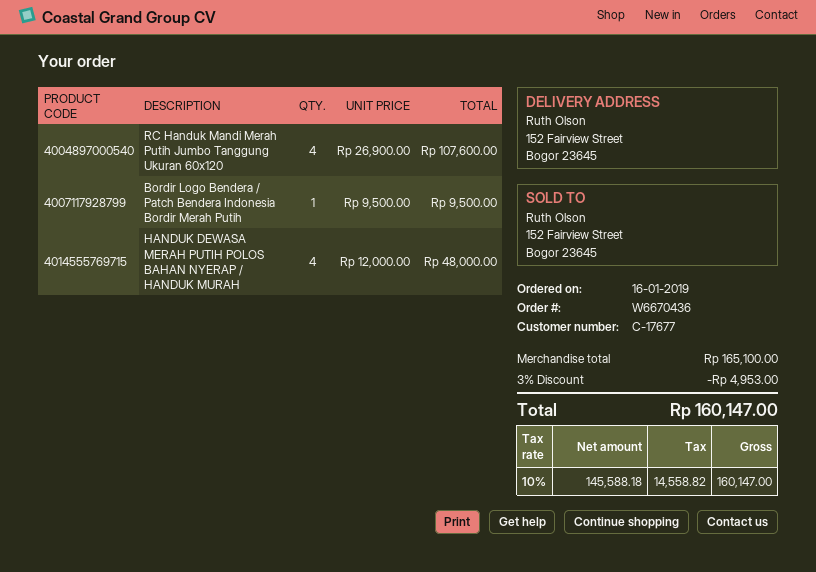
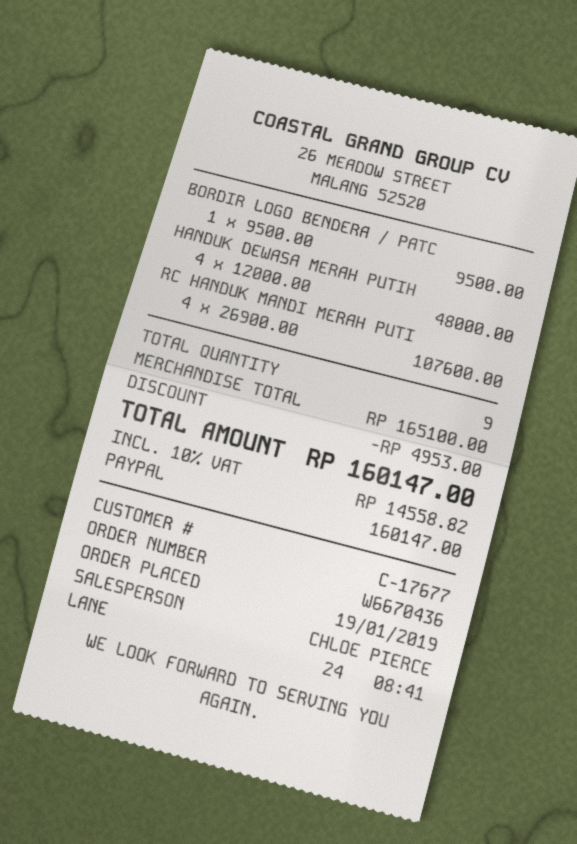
order date: 2019-01-16 -> 2019-01-19

